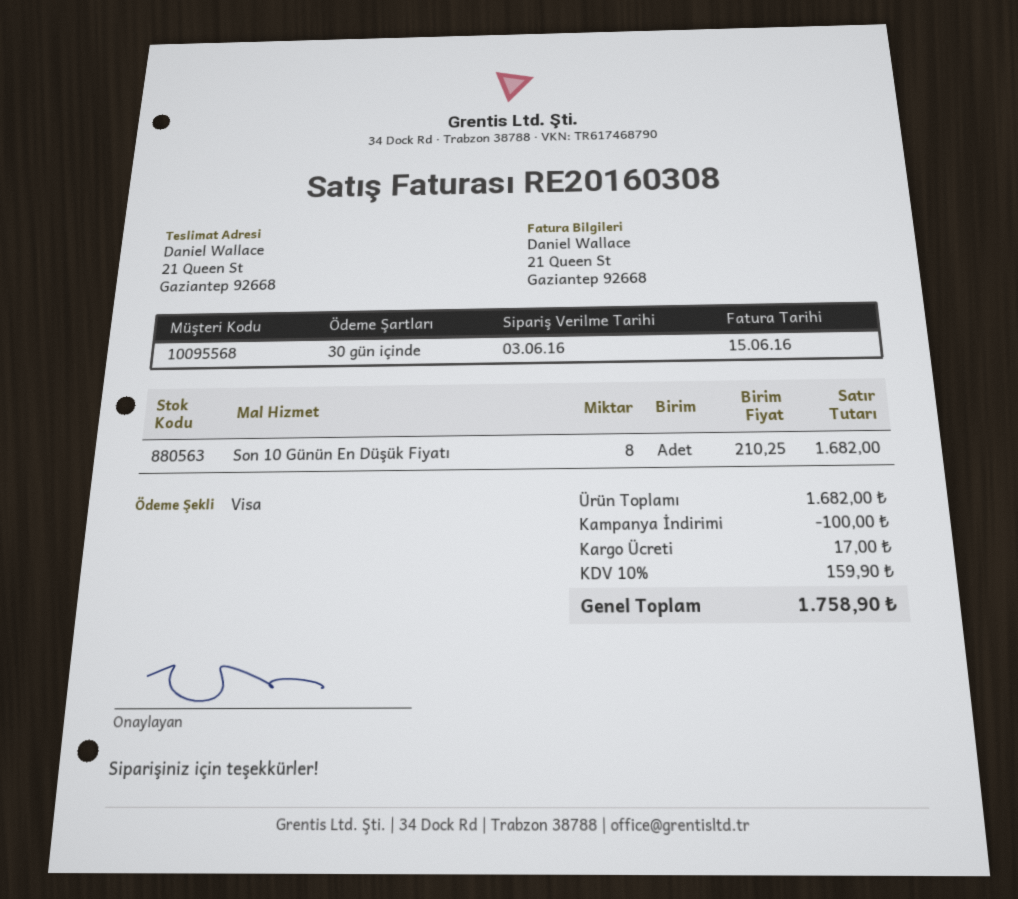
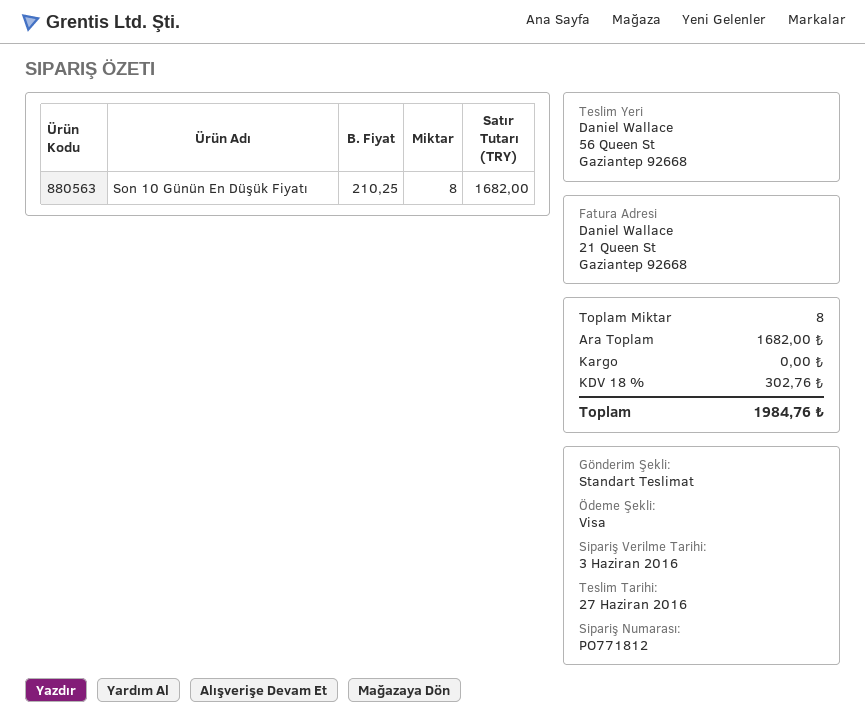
ship to: 21 Queen St, Gaziantep 92668 -> 56 Queen St, Gaziantep 92668
discount: 100.00 -> none
shipping: 17.00 -> 0.00
tax: 10% = 159.90 -> 18% = 302.76
total: 1758.90 -> 1984.76

